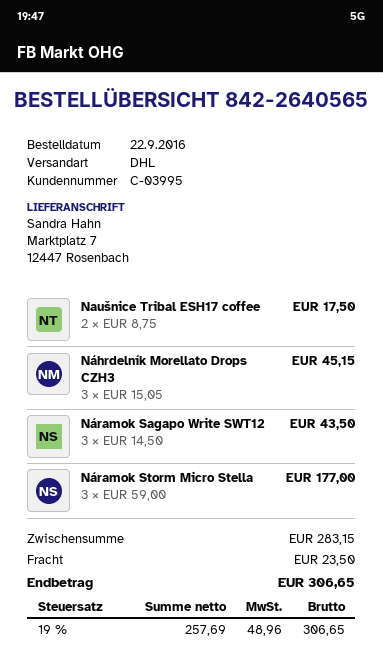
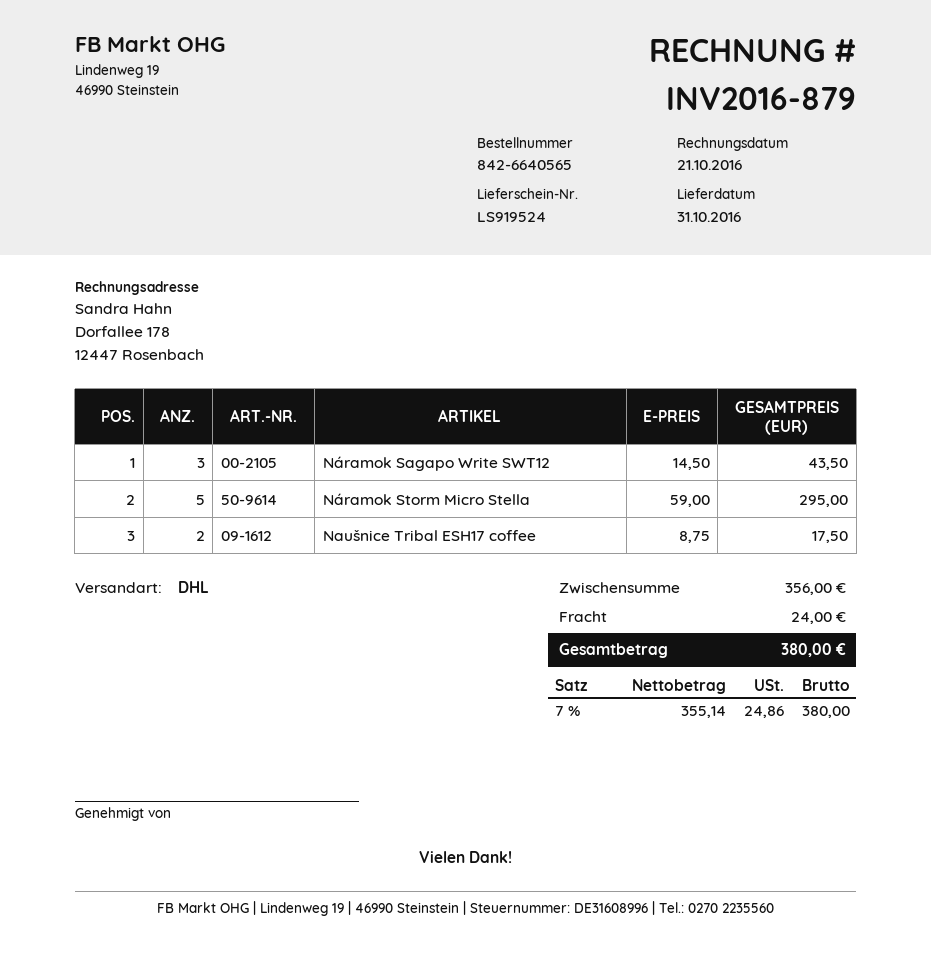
order number: 842-2640565 -> 842-6640565
Náhrdelník Morellato Drops CZH3: 3 x 15.05 = 45.15 -> none
Náramok Storm Micro Stella: 3 x 59.00 = 177.00 -> 5 x 59.00 = 295.00
subtotal: 283.15 -> 356.00
shipping: 23.50 -> 24.00
net: 257.69 -> 355.14
tax: 19% = 48.96 -> 7% = 24.86
total: 306.65 -> 380.00

